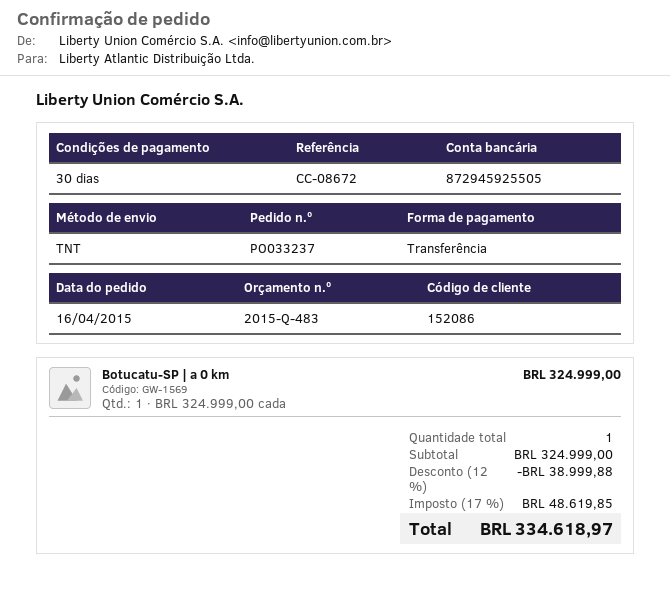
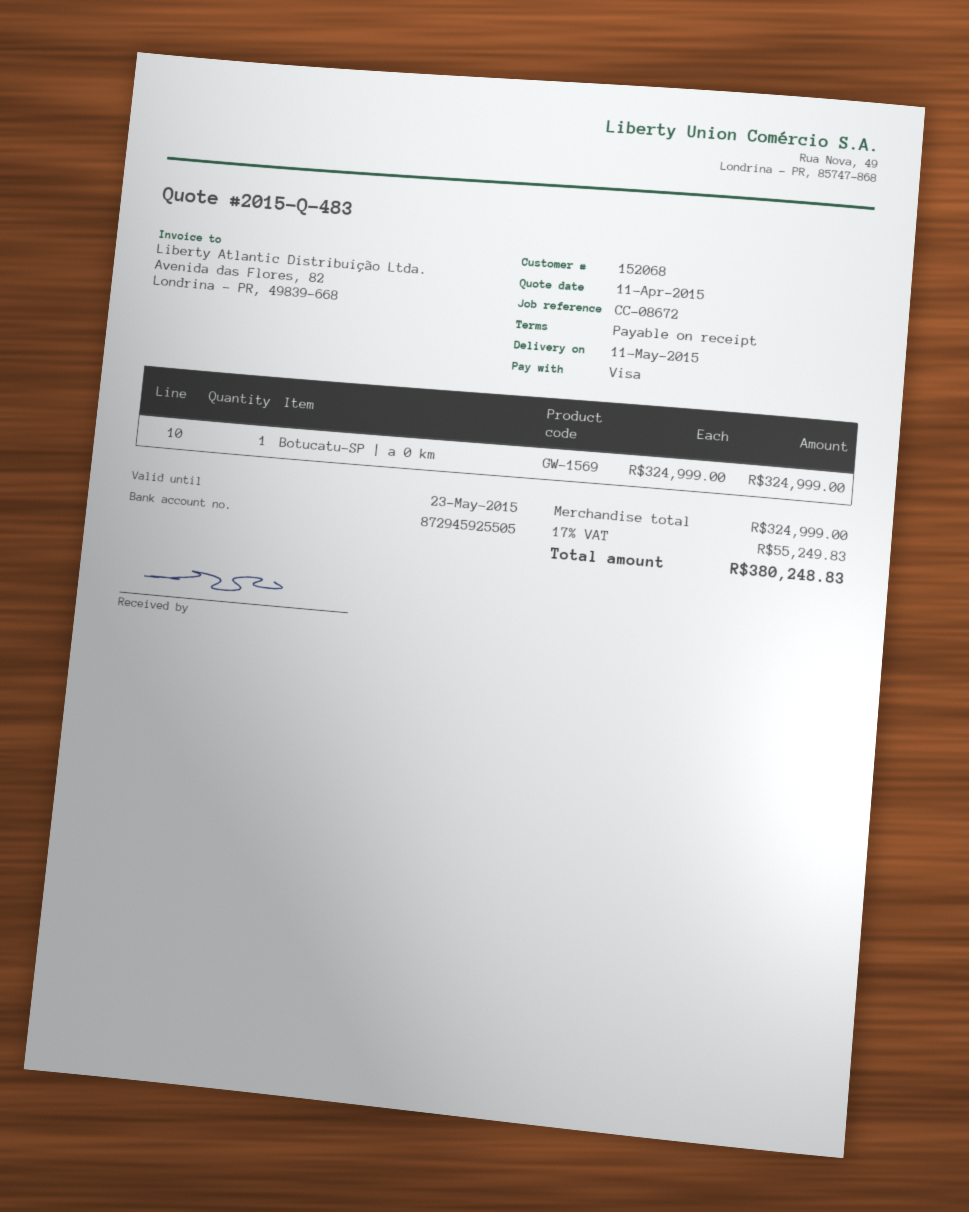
payment terms: 30 days -> on receipt
customer number: 152086 -> 152068
payment method: bank transfer -> Visa
discount: 12% = 38999.88 -> none
tax: 17% = 48619.85 -> 17% = 55249.83
total: 334618.97 -> 380248.83

